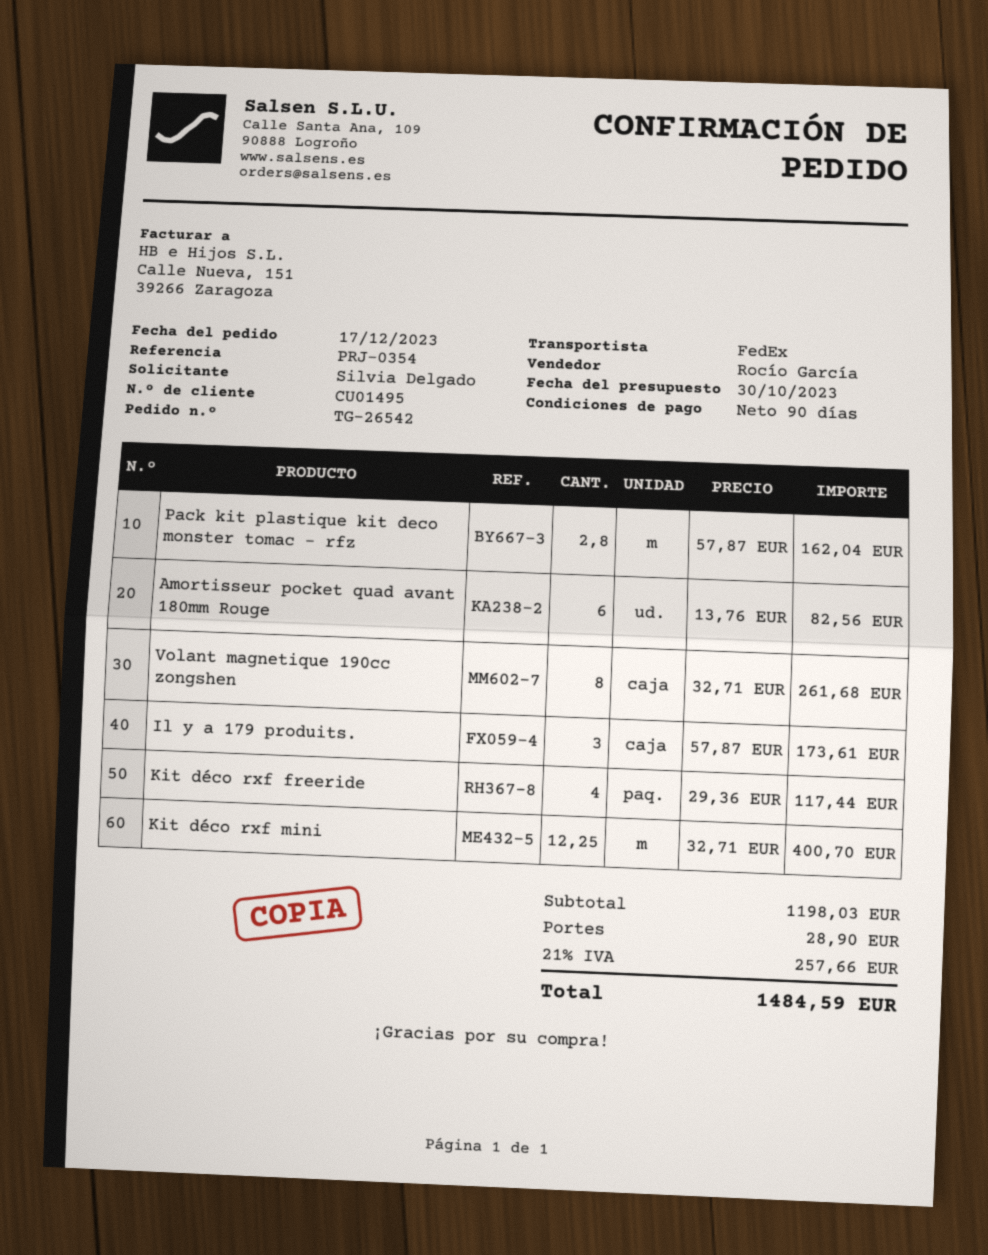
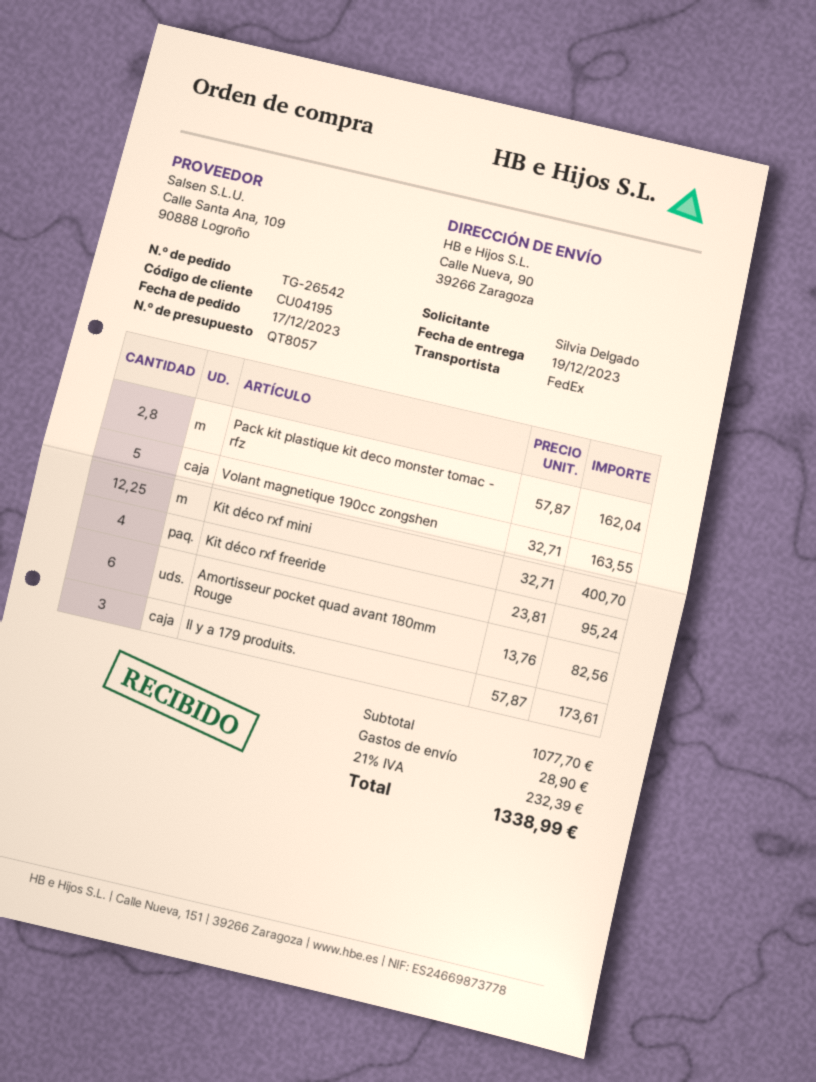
customer number: CU01495 -> CU04195
Volant magnetique 190cc zongshen: 8 x 32.71 = 261.68 -> 5 x 32.71 = 163.55
Kit déco rxf freeride: 4 x 29.36 = 117.44 -> 4 x 23.81 = 95.24
subtotal: 1198.03 -> 1077.70
tax: 21% = 257.66 -> 21% = 232.39
total: 1484.59 -> 1338.99

